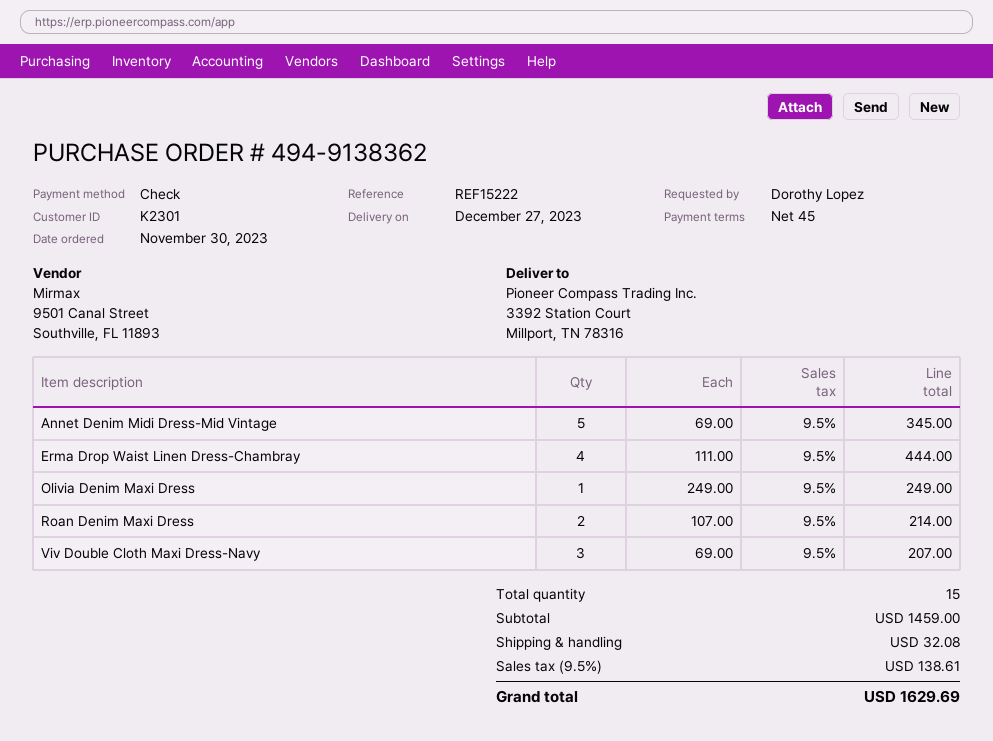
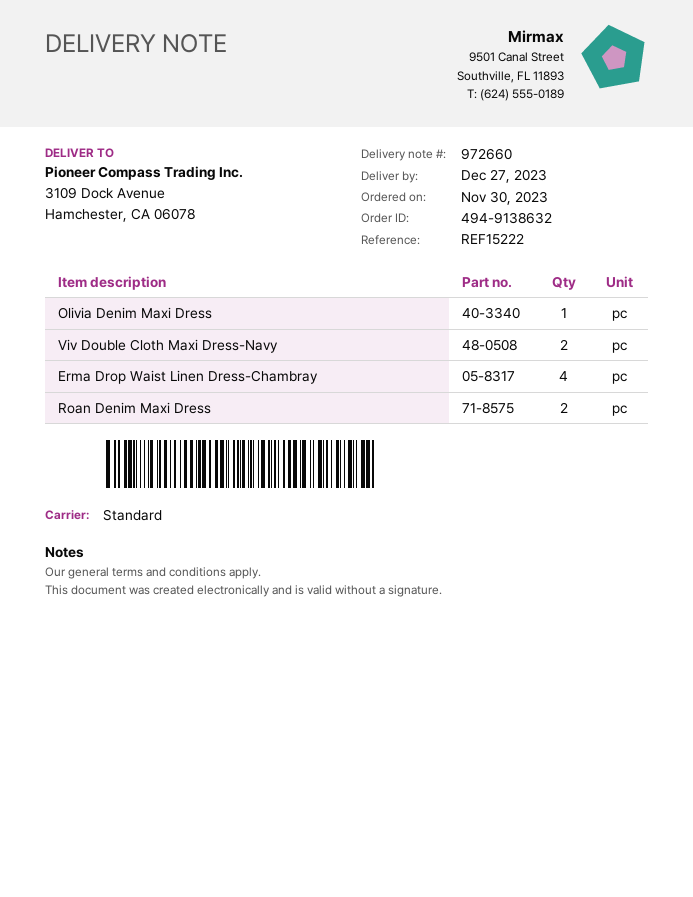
order number: 494-9138362 -> 494-9138632
ship to: 3392 Station Court, Millport, TN 78316 -> 3109 Dock Avenue, Hamchester, CA 06078
Annet Denim Midi Dress-Mid Vintage: 5 -> none
Viv Double Cloth Maxi Dress-Navy: 3 -> 2

